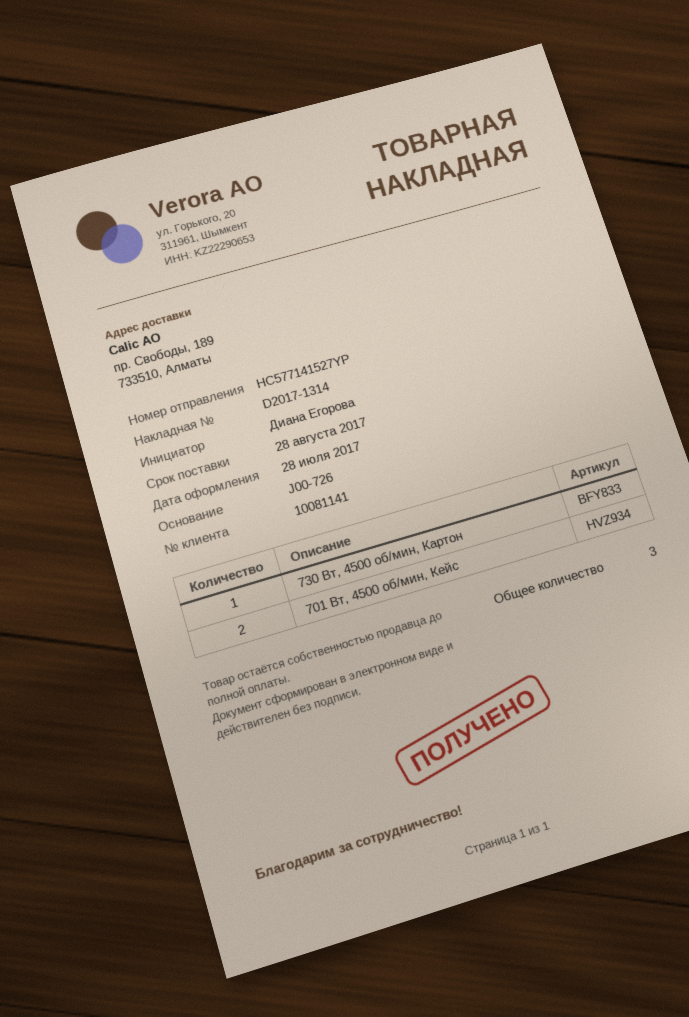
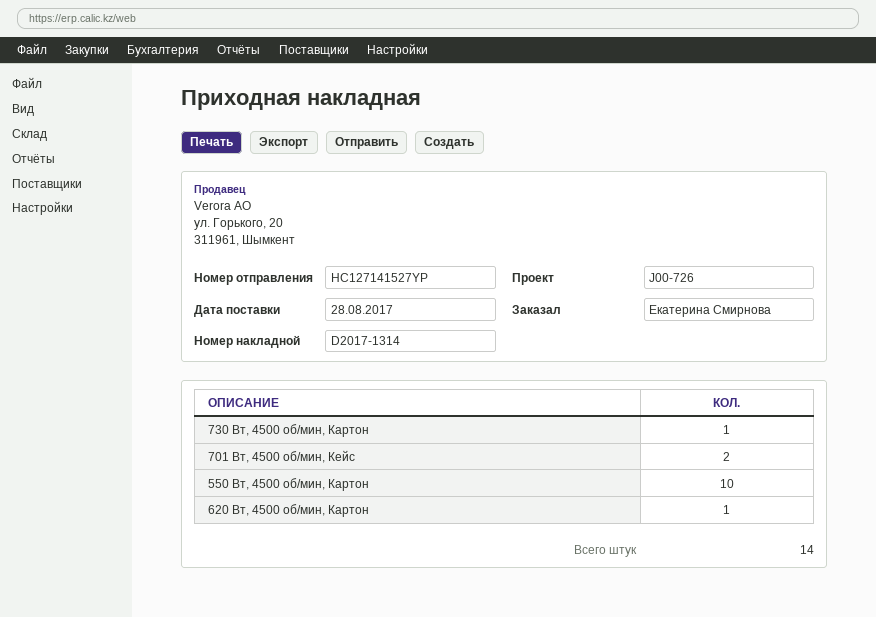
ordered by: Диана Егорова -> Екатерина Смирнова
tracking number: HC577141527YP -> HC127141527YP
550 Вт, 4500 об/мин, Картон: none -> 10
620 Вт, 4500 об/мин, Картон: none -> 1
total quantity: 3 -> 14

